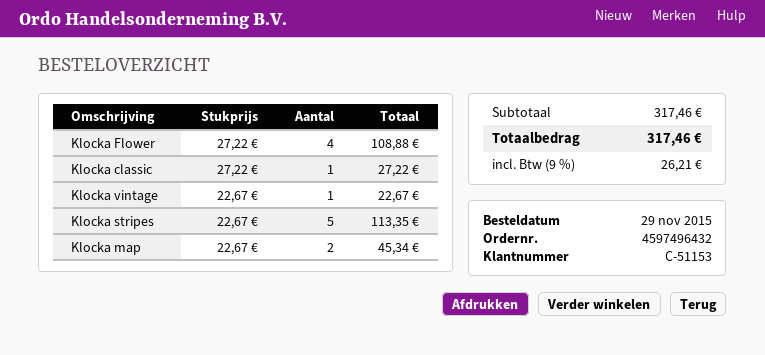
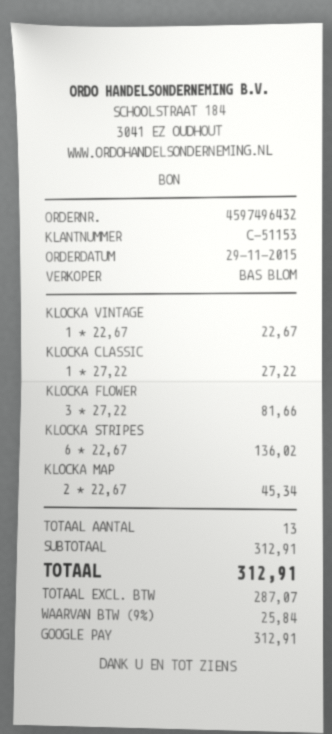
Klocka Flower: 4 x 27.22 = 108.88 -> 3 x 27.22 = 81.66
Klocka stripes: 5 x 22.67 = 113.35 -> 6 x 22.67 = 136.02
subtotal: 317.46 -> 312.91
tax: 9% = 26.21 -> 9% = 25.84
total: 317.46 -> 312.91

